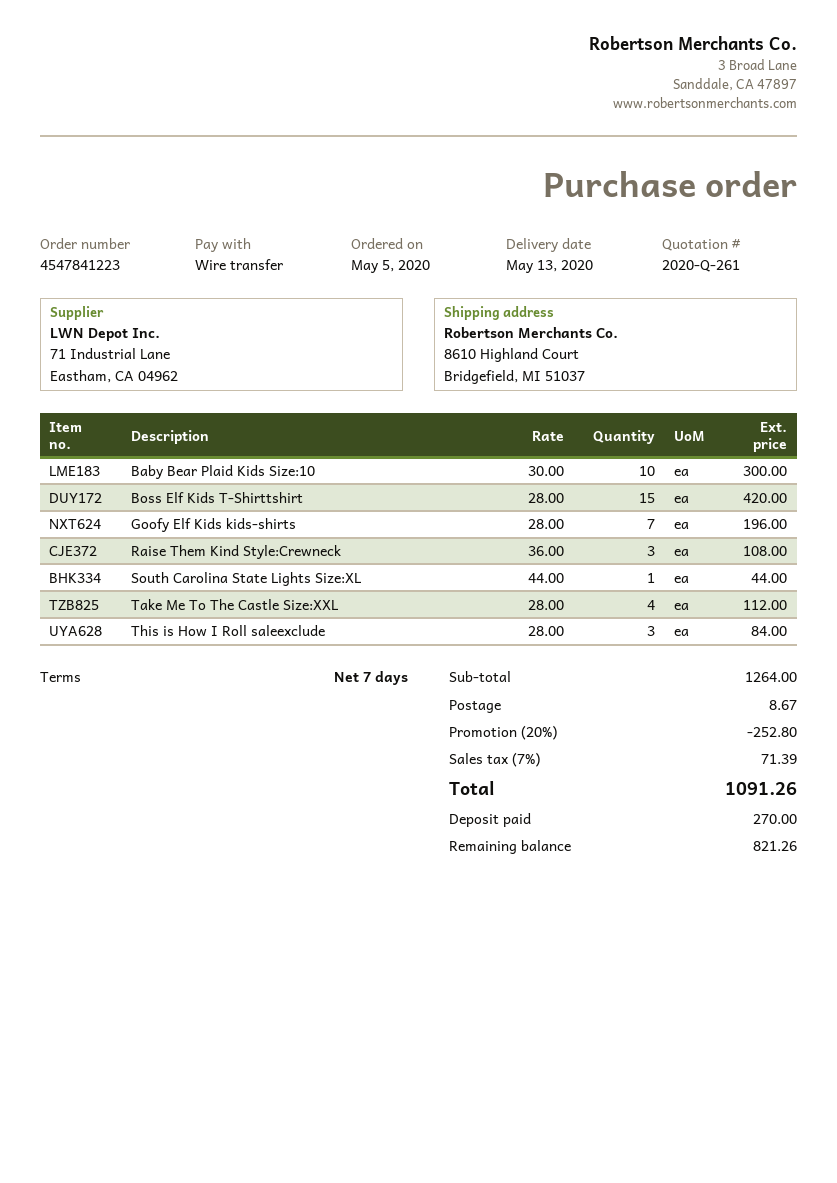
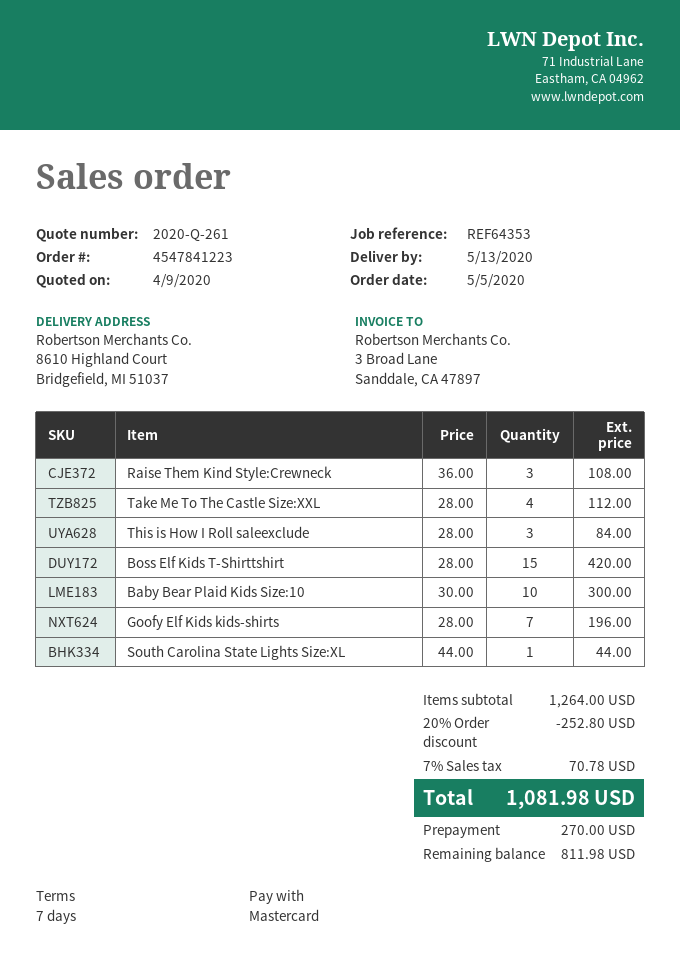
payment method: bank transfer -> Mastercard
shipping: 8.67 -> none
tax: 7% = 71.39 -> 7% = 70.78
total: 1091.26 -> 1081.98
balance: 821.26 -> 811.98

